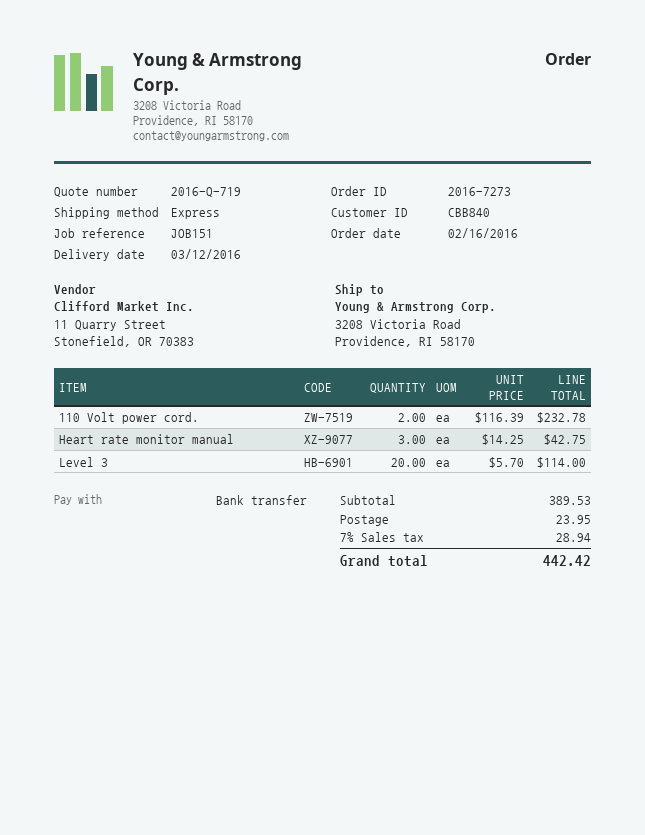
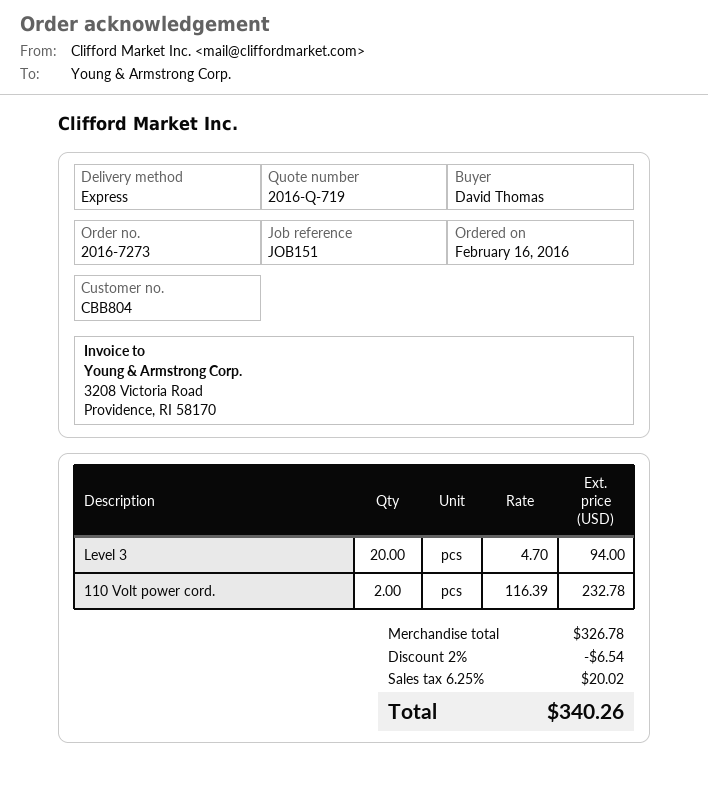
customer number: CBB840 -> CBB804
Heart rate monitor manual: 3 x 14.25 = 42.75 -> none
Level 3: 20 x 5.70 = 114.00 -> 20 x 4.70 = 94.00
subtotal: 389.53 -> 326.78
discount: none -> 2% = 6.54
shipping: 23.95 -> none
tax: 7% = 28.94 -> 6.25% = 20.02
total: 442.42 -> 340.26

